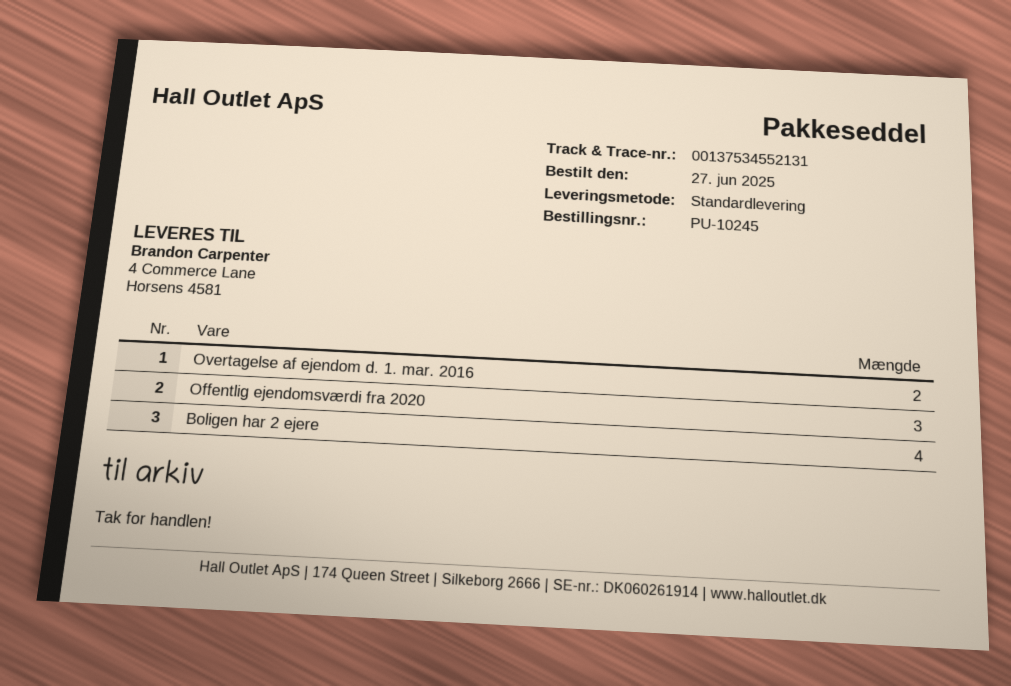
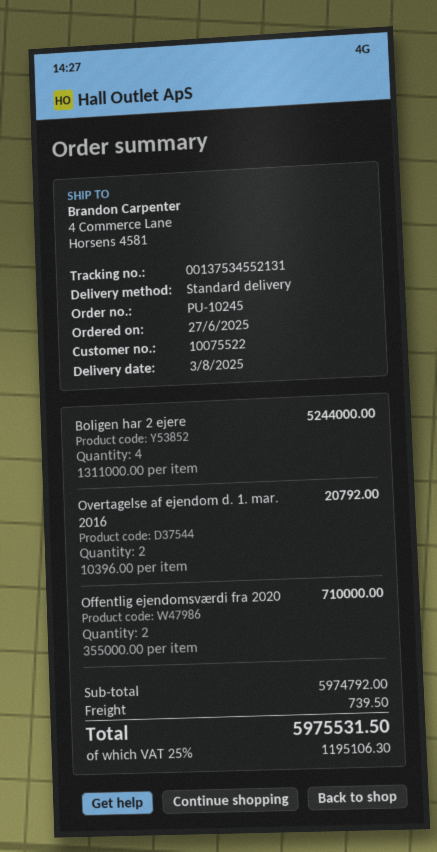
Offentlig ejendomsværdi fra 2020: 3 -> 2

